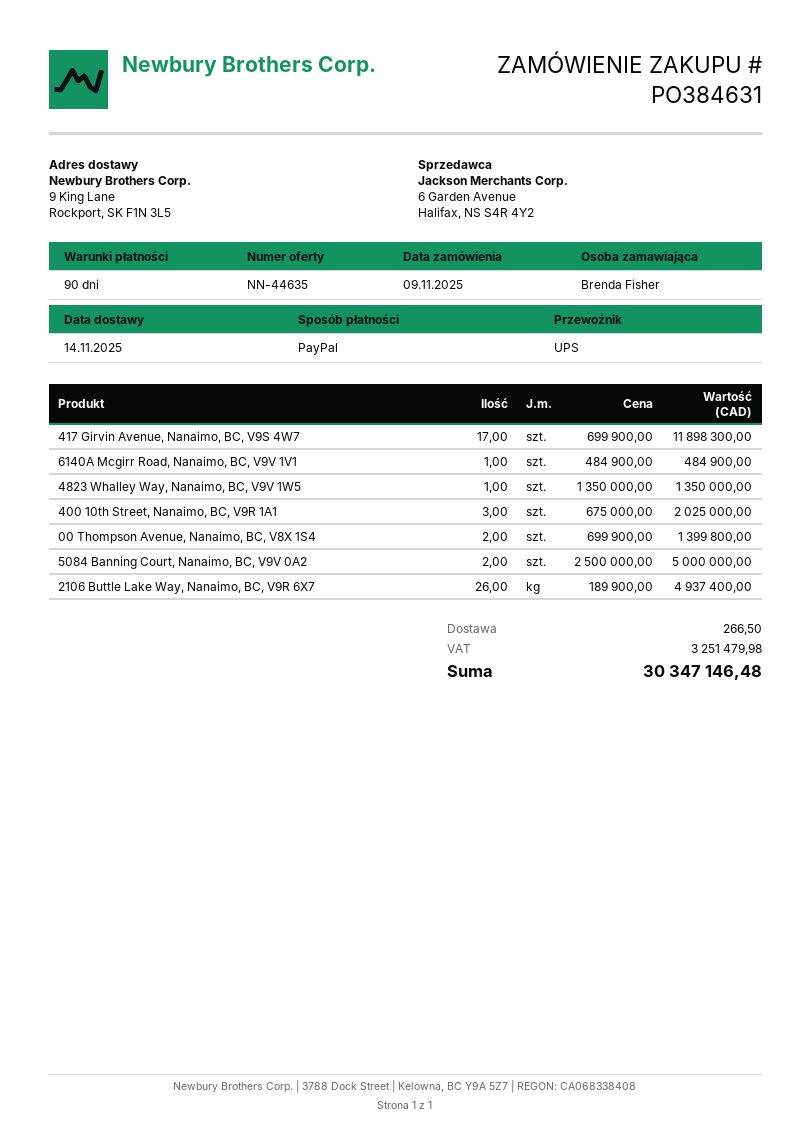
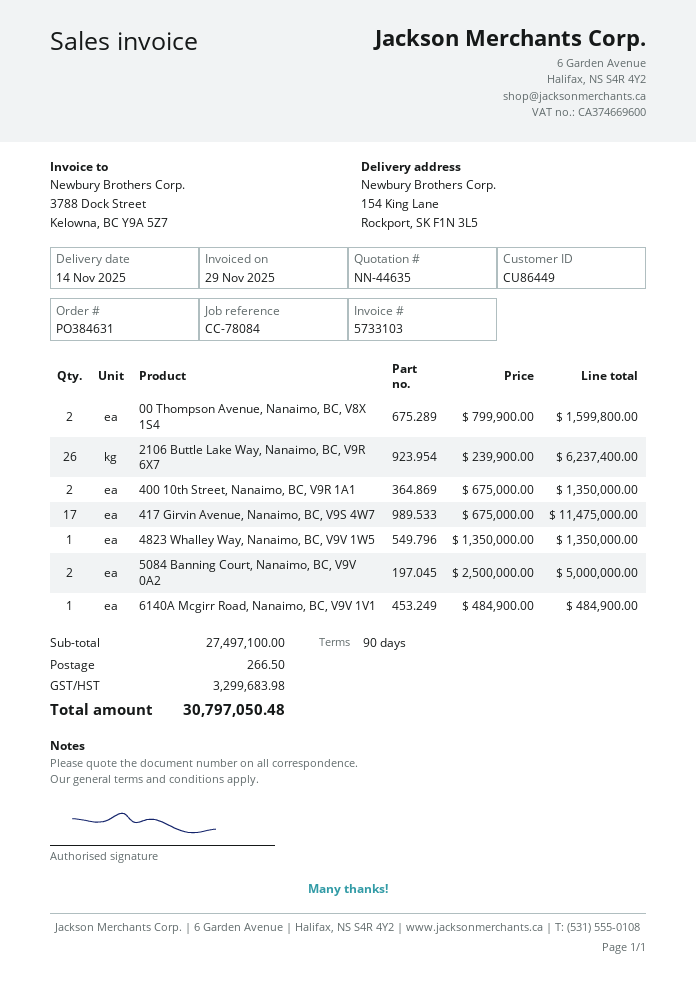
ship to: 9 King Lane, Rockport, SK F1N 3L5 -> 154 King Lane, Rockport, SK F1N 3L5
417 Girvin Avenue, Nanaimo, BC, V9S 4W7: 17 x 699900.00 = 11898300.00 -> 17 x 675000.00 = 11475000.00
400 10th Street, Nanaimo, BC, V9R 1A1: 3 x 675000.00 = 2025000.00 -> 2 x 675000.00 = 1350000.00
00 Thompson Avenue, Nanaimo, BC, V8X 1S4: 2 x 699900.00 = 1399800.00 -> 2 x 799900.00 = 1599800.00
2106 Buttle Lake Way, Nanaimo, BC, V9R 6X7: 26 x 189900.00 = 4937400.00 -> 26 x 239900.00 = 6237400.00
tax: 3251479.98 -> 3299683.98
total: 30347146.48 -> 30797050.48

